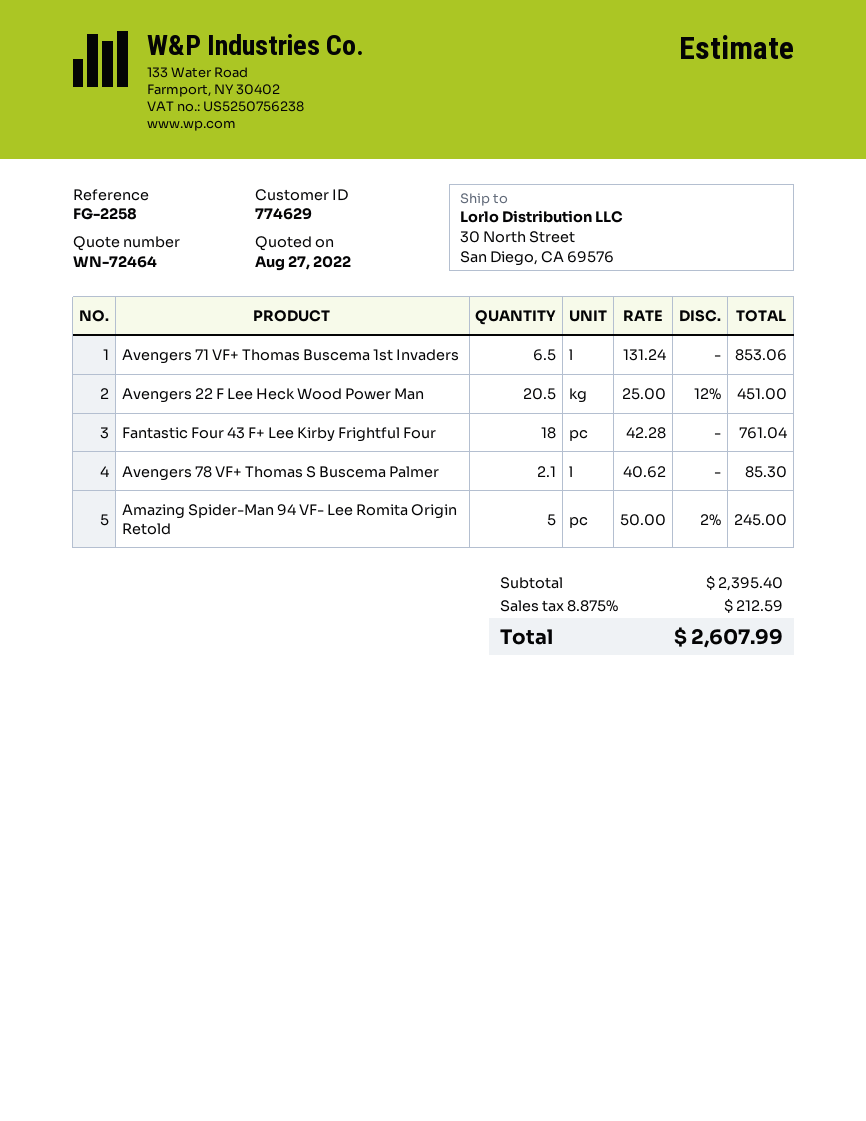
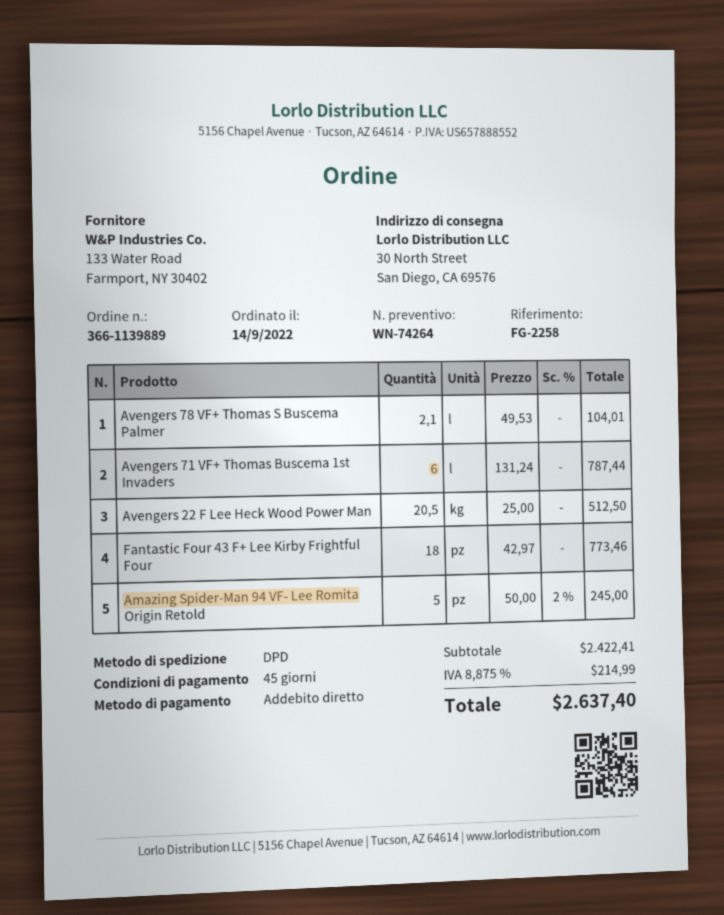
quote number: WN-72464 -> WN-74264
Avengers 71 VF+ Thomas Buscema 1st Invaders: 6.5 x 131.24 = 853.06 -> 6 x 131.24 = 787.44
Avengers 22 F Lee Heck Wood Power Man: 20.5 x 25.00 - 12% = 451.00 -> 20.5 x 25.00 = 512.50
Fantastic Four 43 F+ Lee Kirby Frightful Four: 18 x 42.28 = 761.04 -> 18 x 42.97 = 773.46
Avengers 78 VF+ Thomas S Buscema Palmer: 2.1 x 40.62 = 85.30 -> 2.1 x 49.53 = 104.01
subtotal: 2395.40 -> 2422.41
tax: 8.875% = 212.59 -> 8.875% = 214.99
total: 2607.99 -> 2637.40

